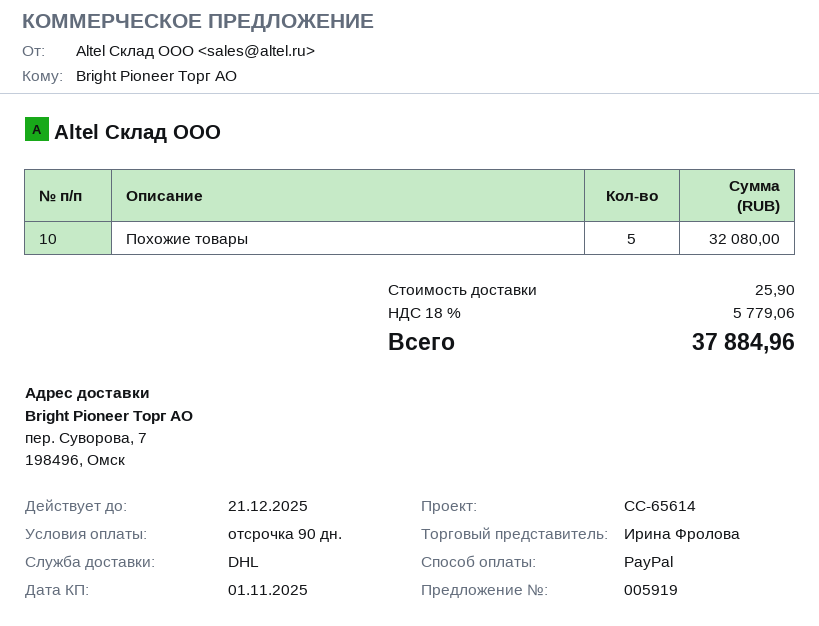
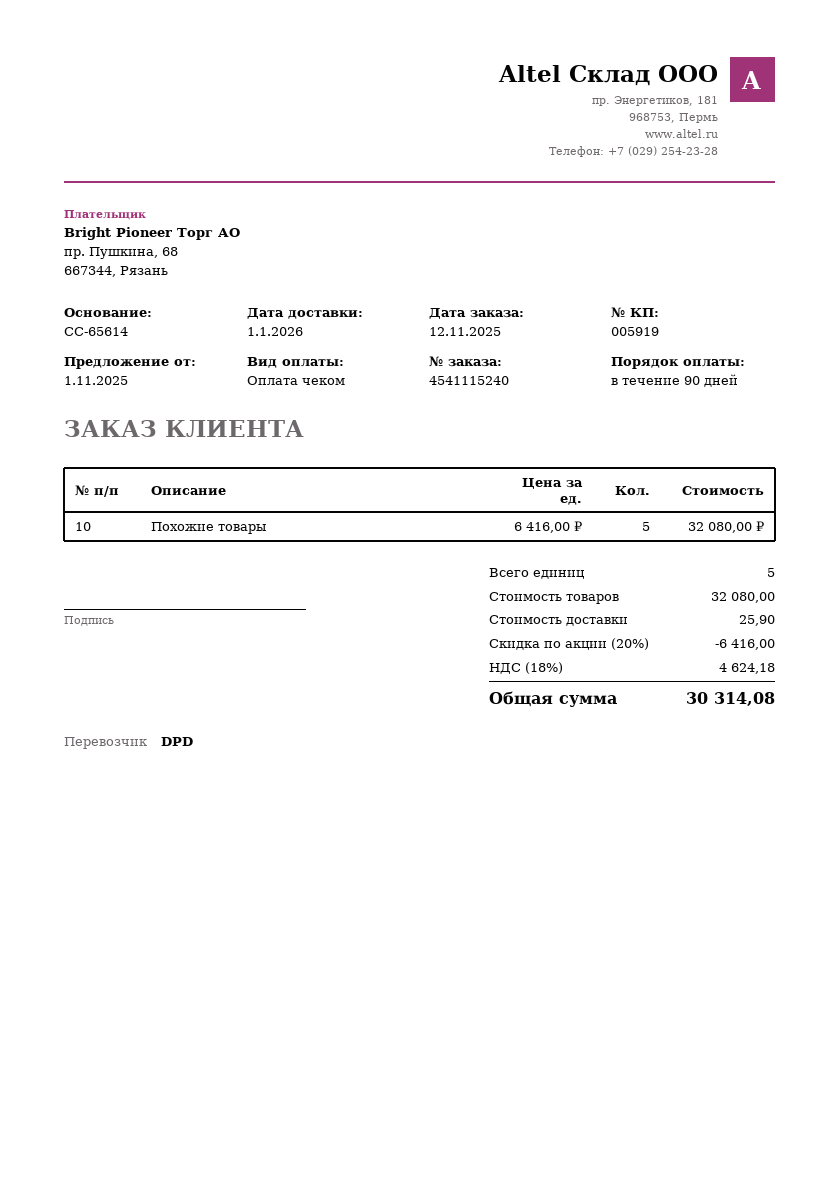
payment method: PayPal -> cheque
shipping method: DHL -> DPD
discount: none -> 20% = 6416.00
tax: 18% = 5779.06 -> 18% = 4624.18
total: 37884.96 -> 30314.08

